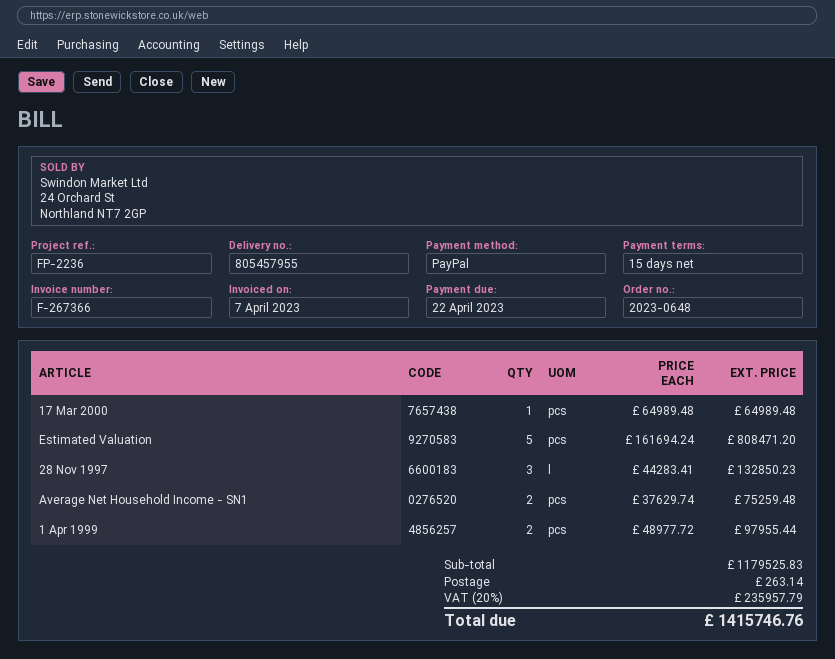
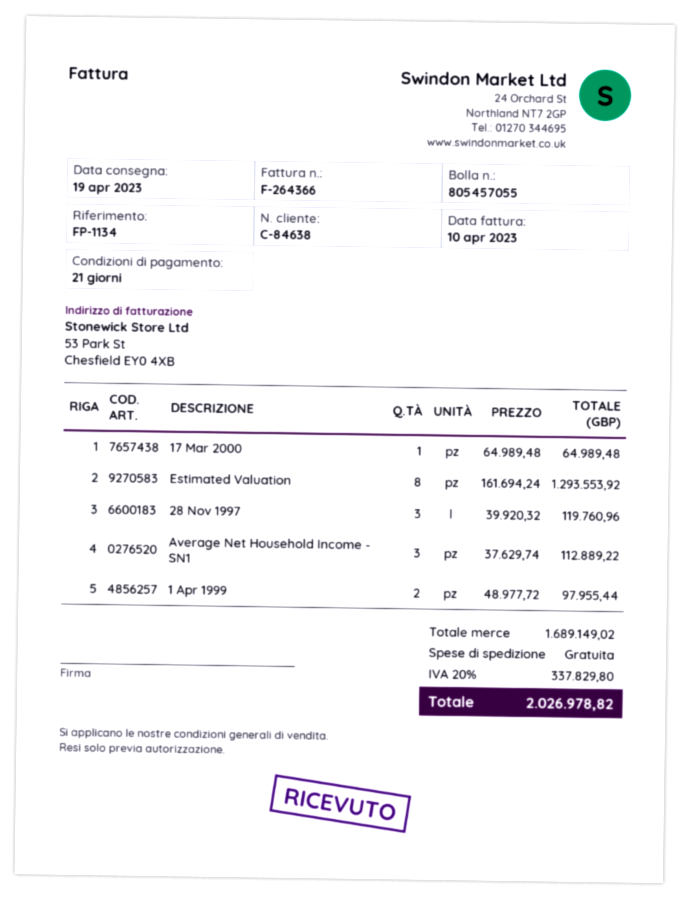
delivery note number: 805457955 -> 805457055
invoice number: F-267366 -> F-264366
invoice date: 2023-04-07 -> 2023-04-10
payment terms: 15 days -> 21 days
reference: FP-2236 -> FP-1134
Estimated Valuation: 5 x 161694.24 = 808471.20 -> 8 x 161694.24 = 1293553.92
28 Nov 1997: 3 x 44283.41 = 132850.23 -> 3 x 39920.32 = 119760.96
Average Net Household Income - SN1: 2 x 37629.74 = 75259.48 -> 3 x 37629.74 = 112889.22
subtotal: 1179525.83 -> 1689149.02
shipping: 263.14 -> 0.00
tax: 20% = 235957.79 -> 20% = 337829.80
total: 1415746.76 -> 2026978.82

